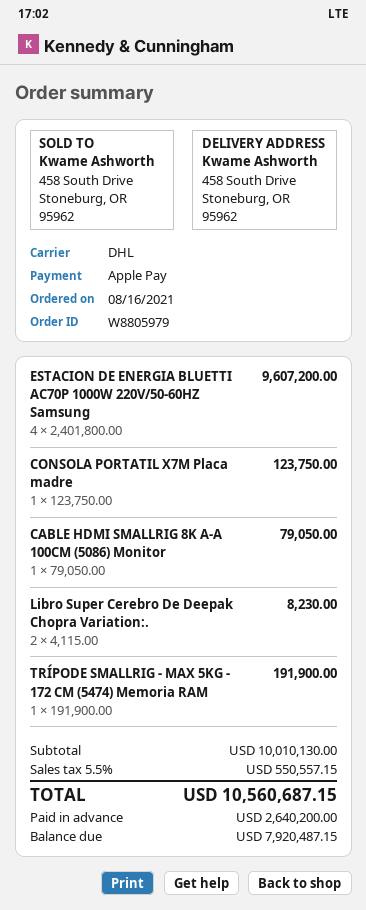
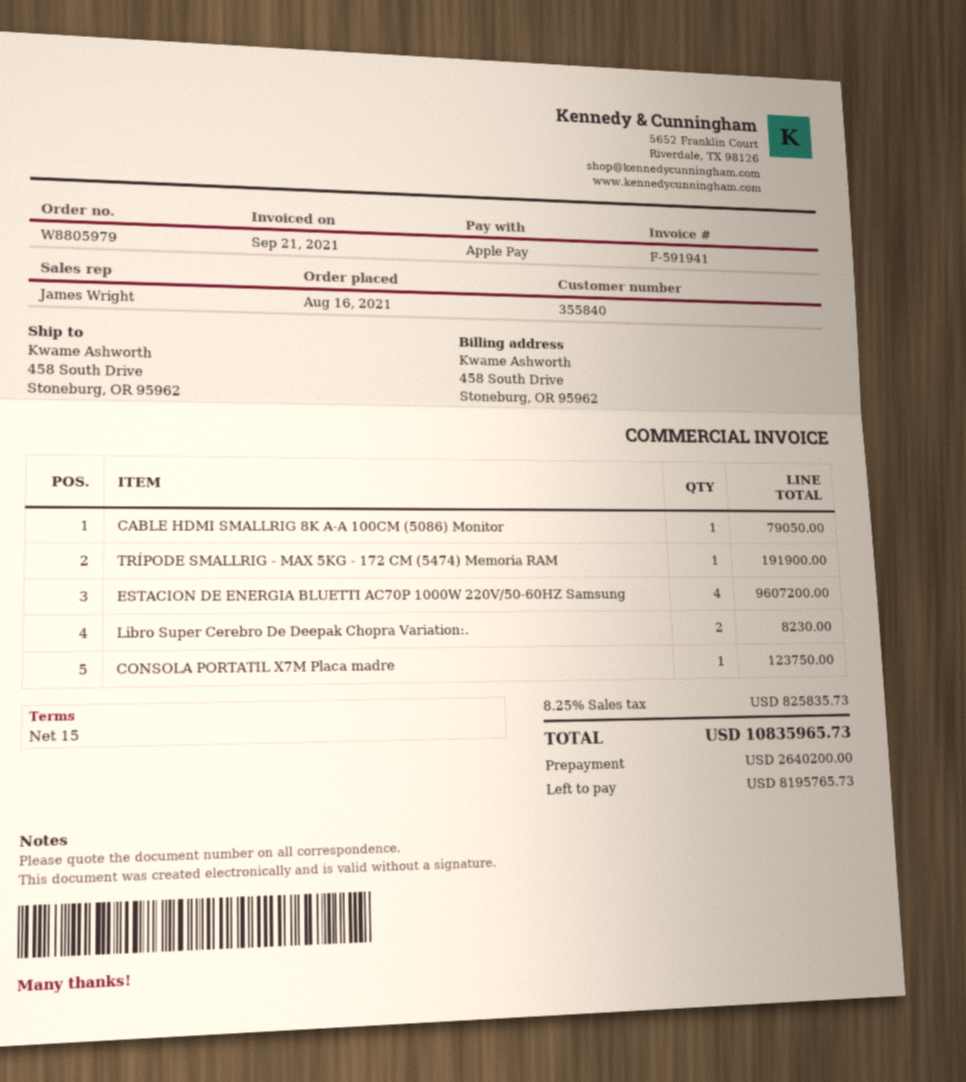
tax: 5.5% = 550557.15 -> 8.25% = 825835.73
total: 10560687.15 -> 10835965.73
balance: 7920487.15 -> 8195765.73

